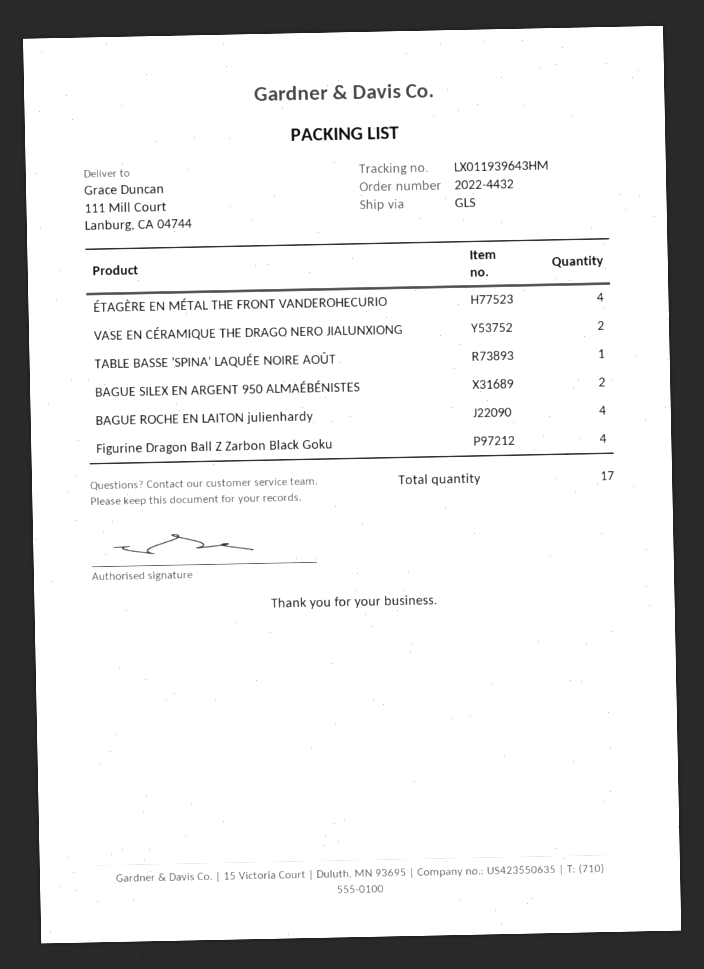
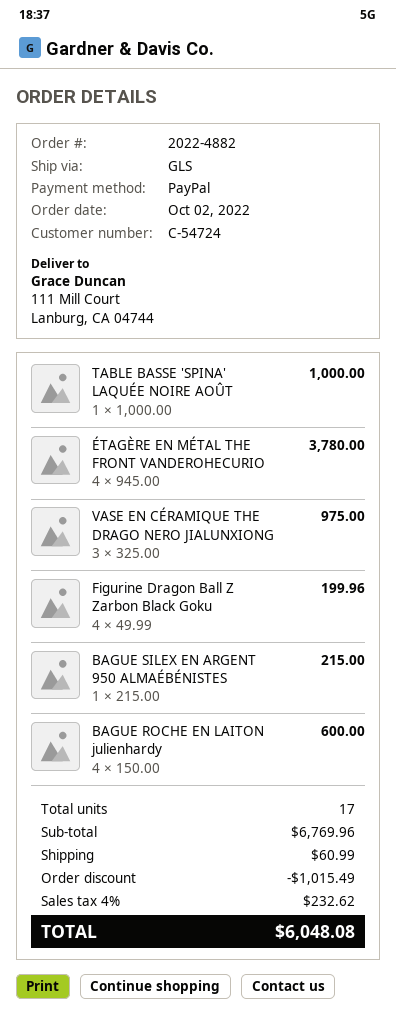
order number: 2022-4432 -> 2022-4882
VASE EN CÉRAMIQUE THE DRAGO NERO JIALUNXIONG: 2 -> 3
BAGUE SILEX EN ARGENT 950 ALMAÉBÉNISTES: 2 -> 1

